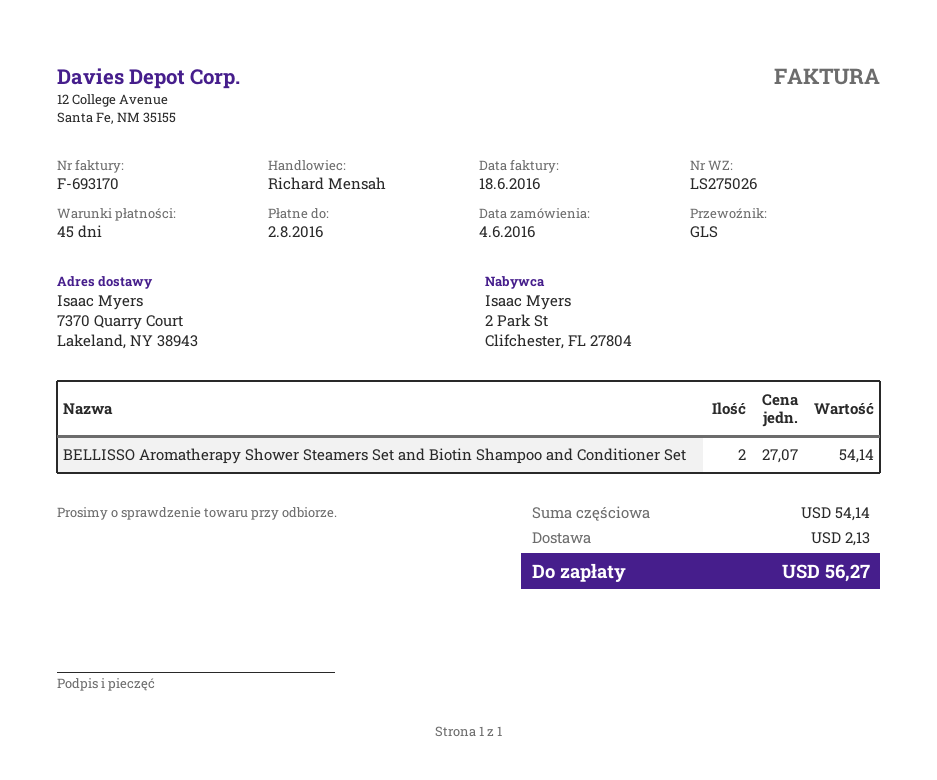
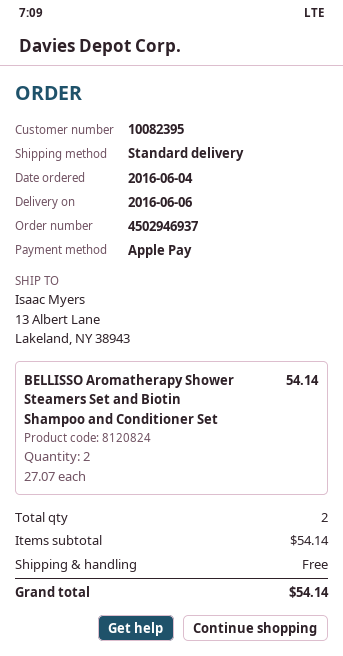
shipping method: GLS -> standard
ship to: 7370 Quarry Court, Lakeland, NY 38943 -> 13 Albert Lane, Lakeland, NY 38943
shipping: 2.13 -> 0.00
total: 56.27 -> 54.14

